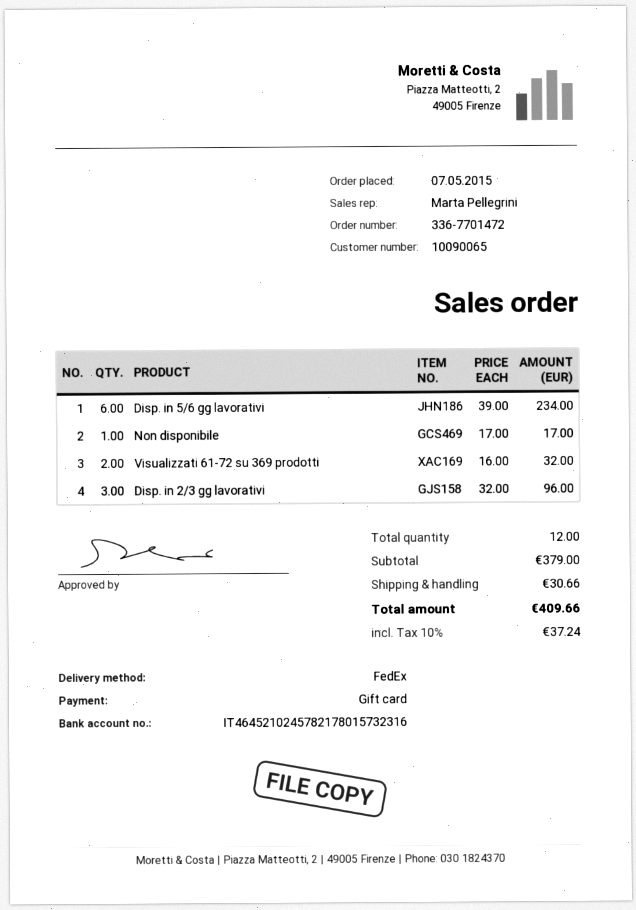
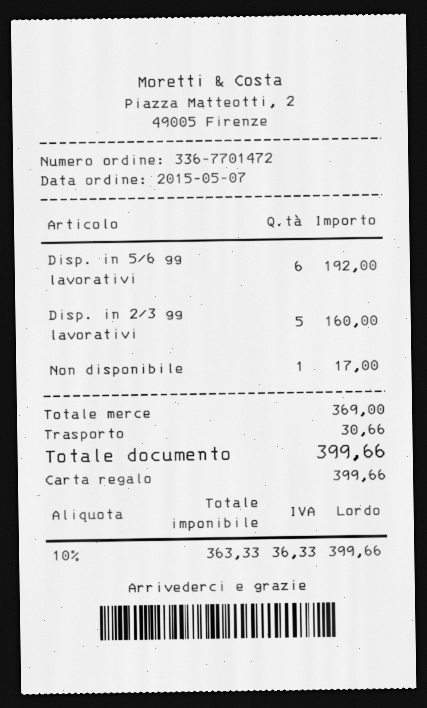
Disp. in 5/6 gg lavorativi: 6 for 234.00 -> 6 for 192.00
Visualizzati 61-72 su 369 prodotti: 2 for 32.00 -> none
Disp. in 2/3 gg lavorativi: 3 for 96.00 -> 5 for 160.00
subtotal: 379.00 -> 369.00
tax: 10% = 37.24 -> 10% = 36.33
total: 409.66 -> 399.66

